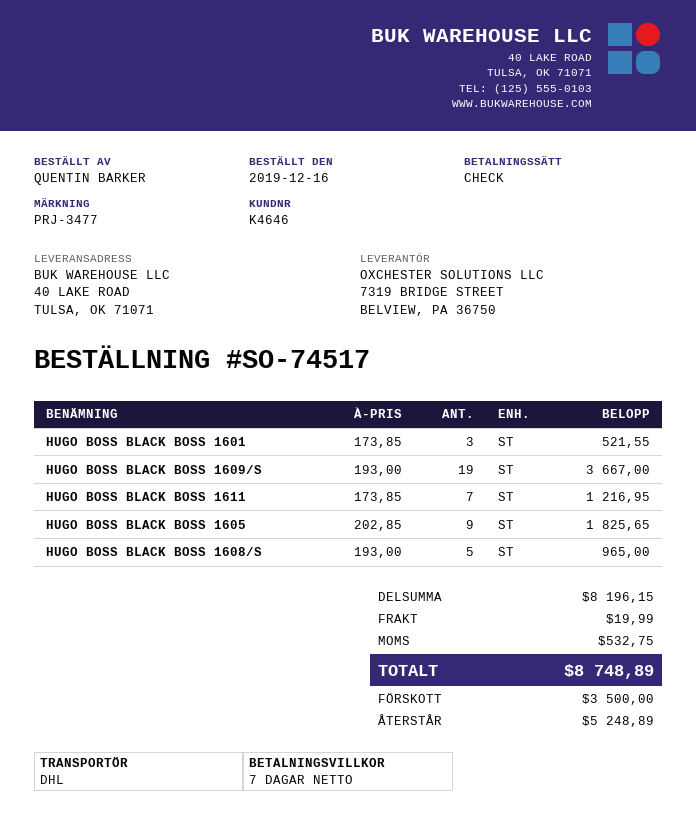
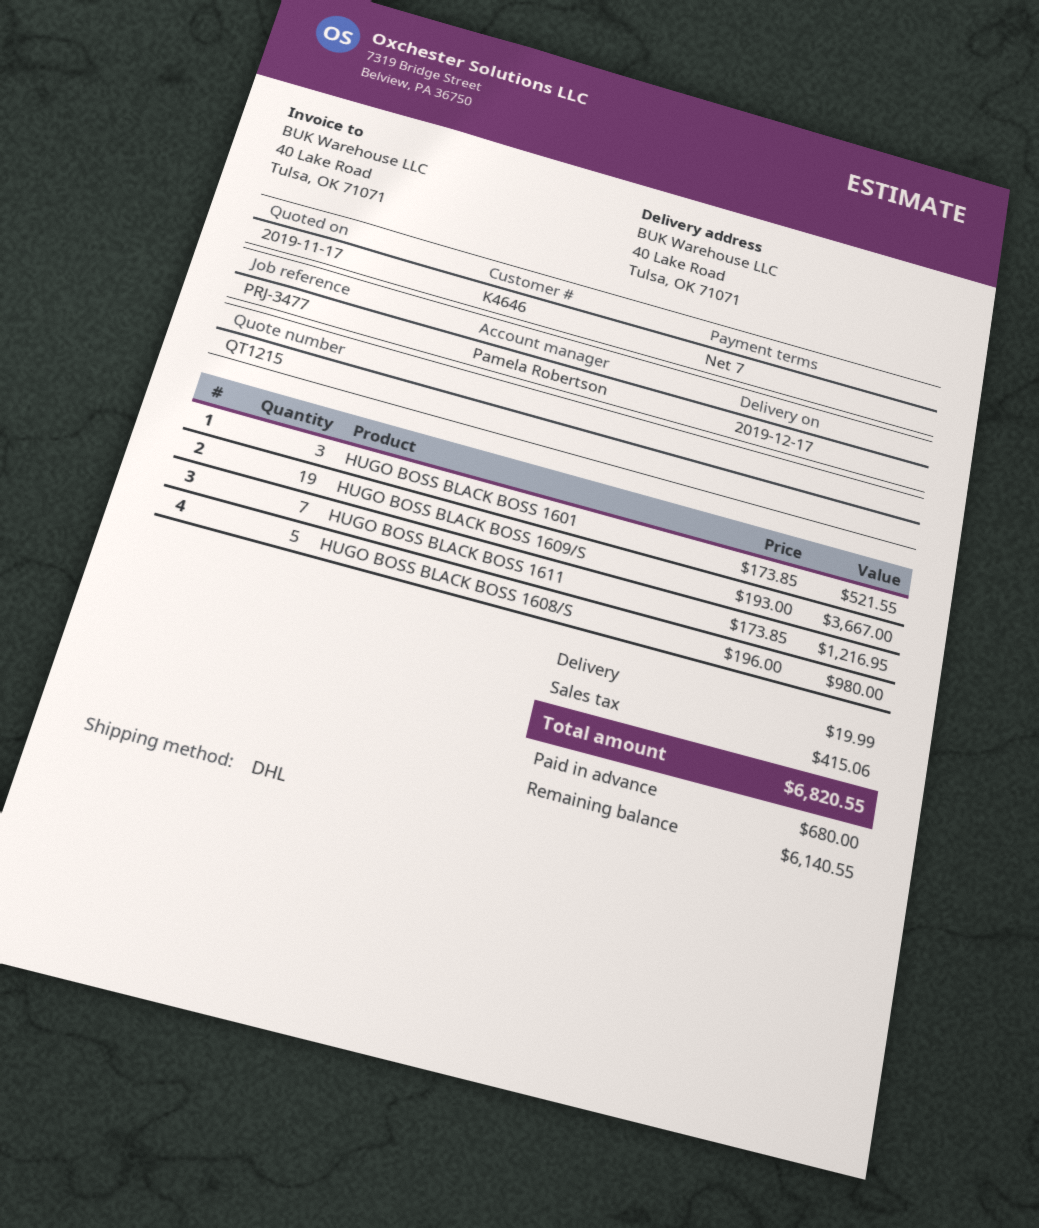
HUGO BOSS BLACK BOSS 1605: 9 x 202.85 = 1825.65 -> none
HUGO BOSS BLACK BOSS 1608/S: 5 x 193.00 = 965.00 -> 5 x 196.00 = 980.00
tax: 532.75 -> 415.06
total: 8748.89 -> 6820.55
deposit: 3500.00 -> 680.00
balance: 5248.89 -> 6140.55

